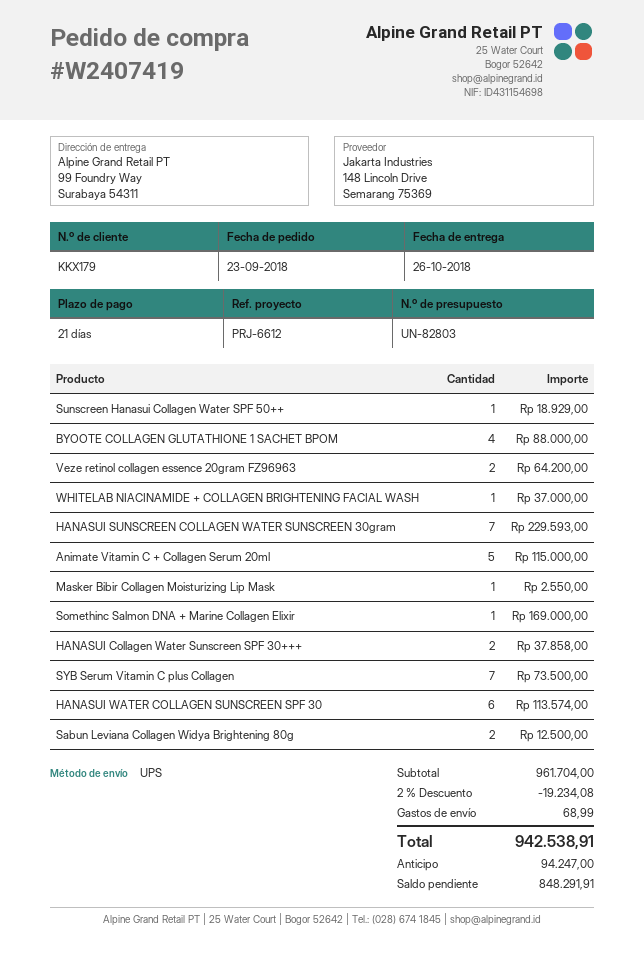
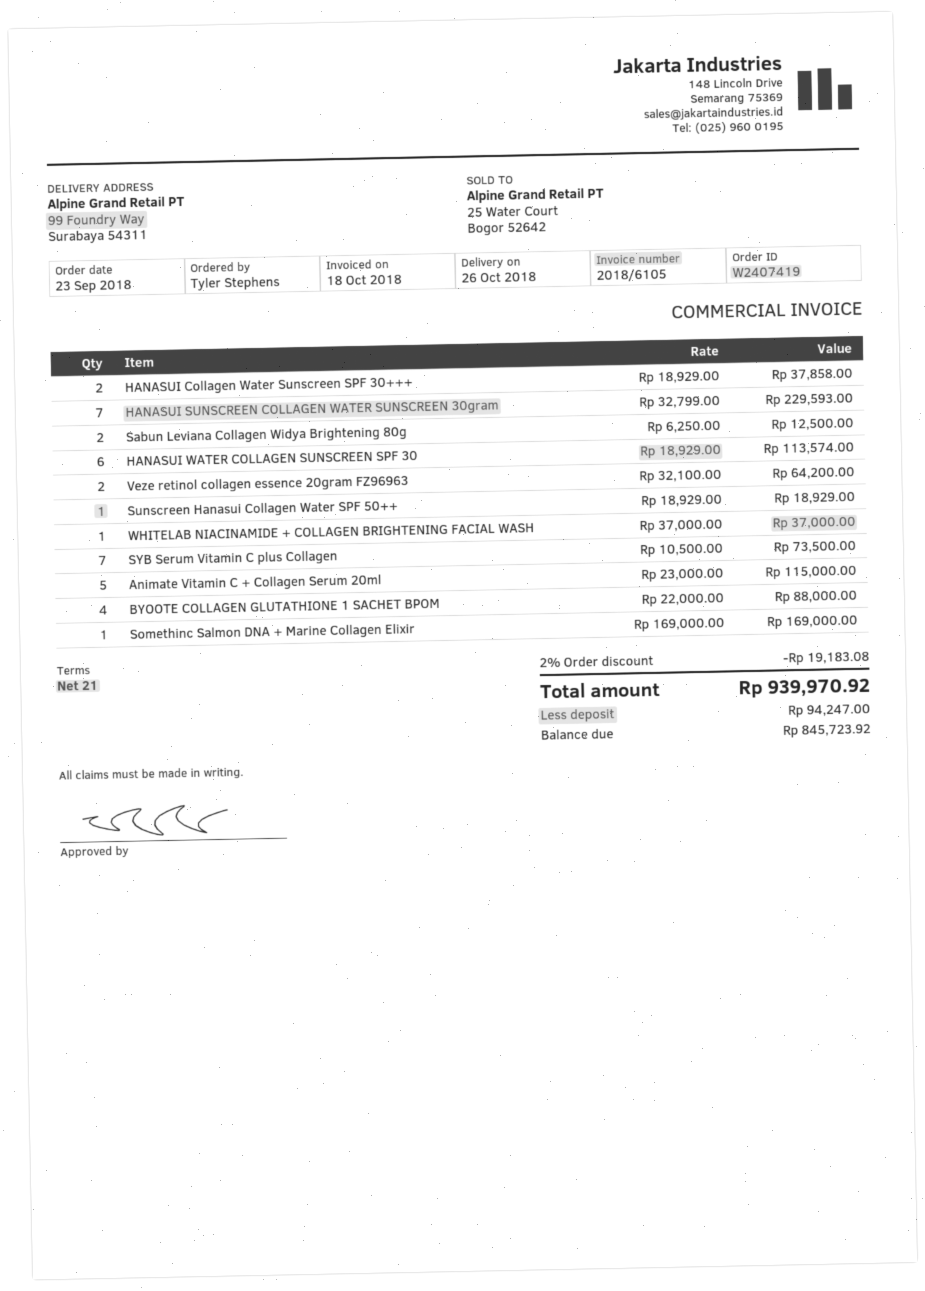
Masker Bibir Collagen Moisturizing Lip Mask: 1 for 2550.00 -> none
discount: 2% = 19234.08 -> 2% = 19183.08
shipping: 68.99 -> none
total: 942538.91 -> 939970.92
balance: 848291.91 -> 845723.92

